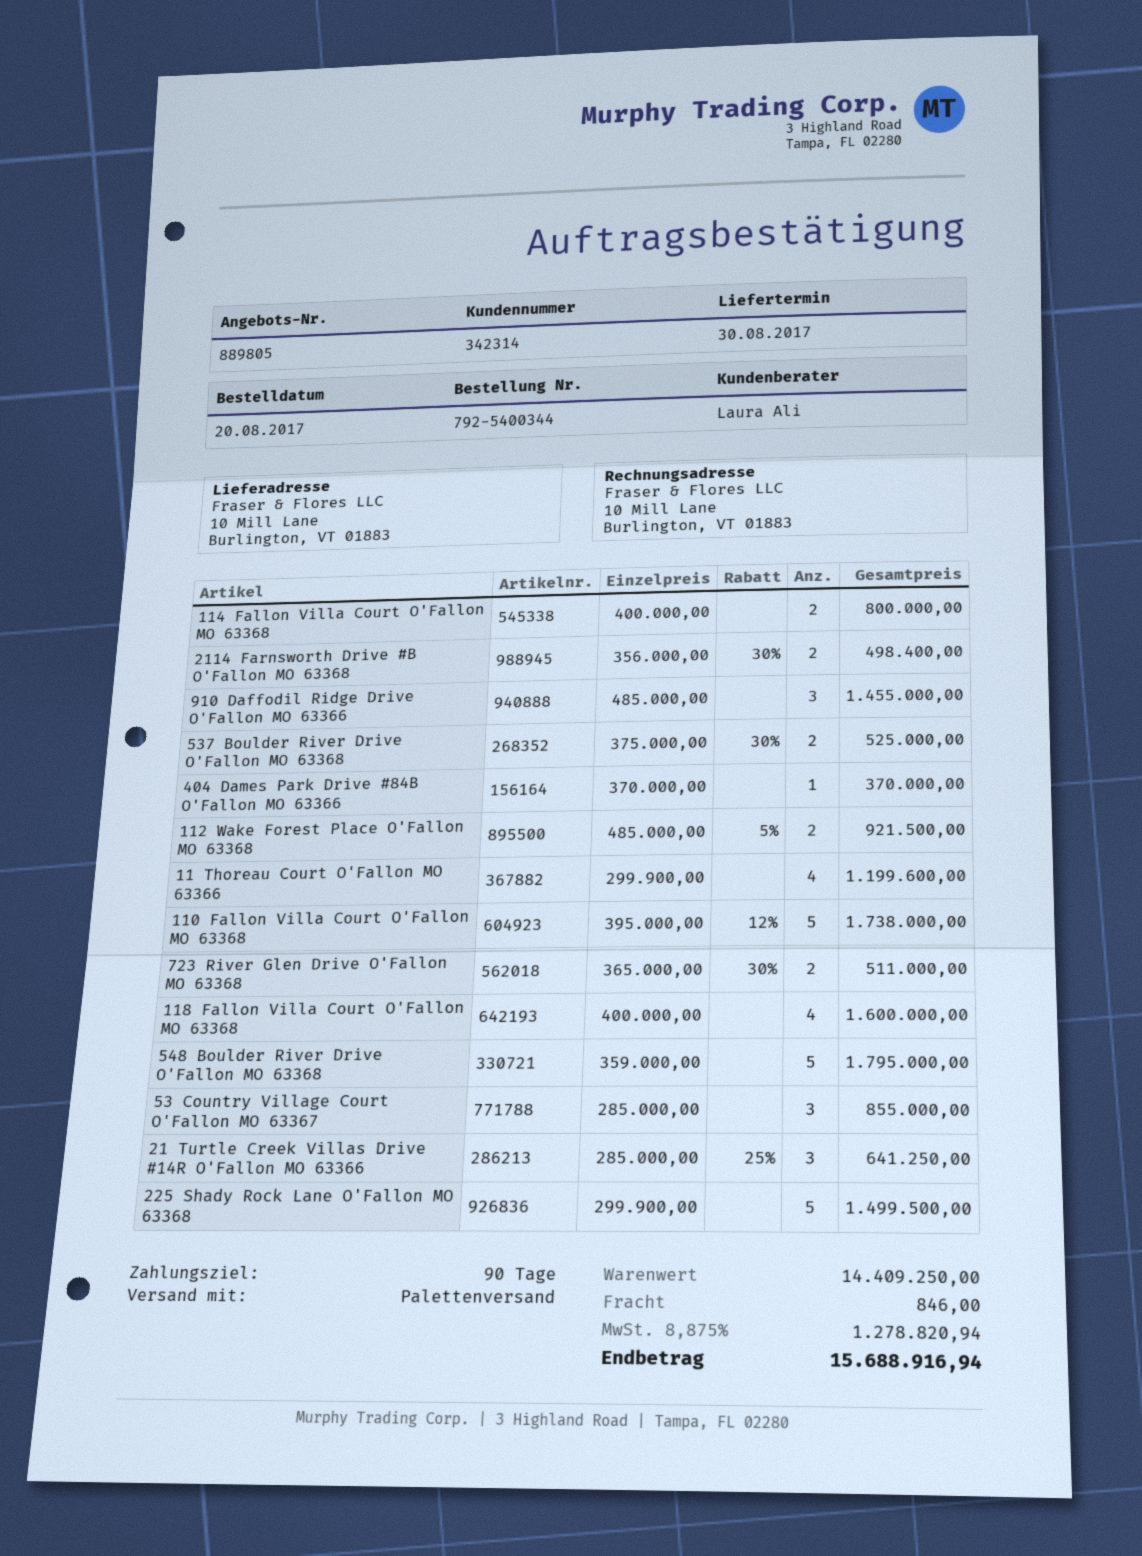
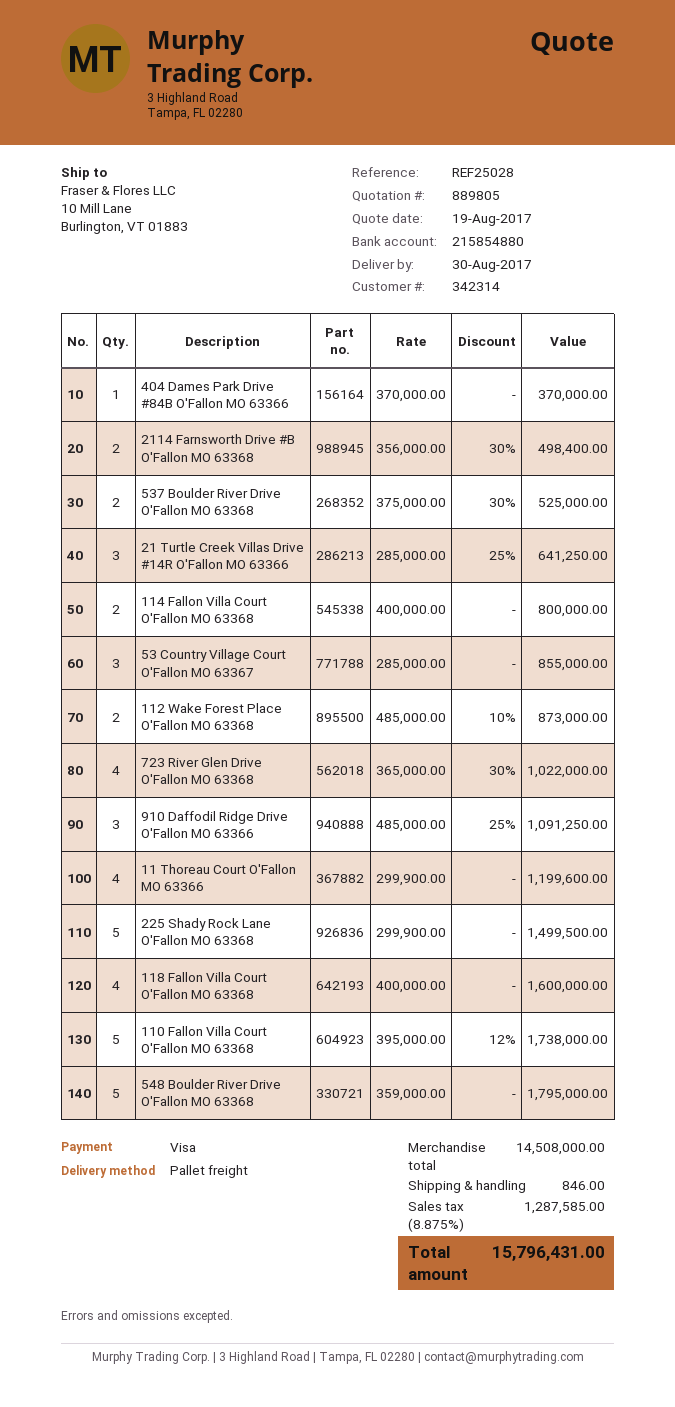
910 Daffodil Ridge Drive O'Fallon MO 63366: 3 x 485000.00 = 1455000.00 -> 3 x 485000.00 - 25% = 1091250.00
112 Wake Forest Place O'Fallon MO 63368: 2 x 485000.00 - 5% = 921500.00 -> 2 x 485000.00 - 10% = 873000.00
723 River Glen Drive O'Fallon MO 63368: 2 x 365000.00 - 30% = 511000.00 -> 4 x 365000.00 - 30% = 1022000.00
subtotal: 14409250.00 -> 14508000.00
tax: 8.875% = 1278820.94 -> 8.875% = 1287585.00
total: 15688916.94 -> 15796431.00

